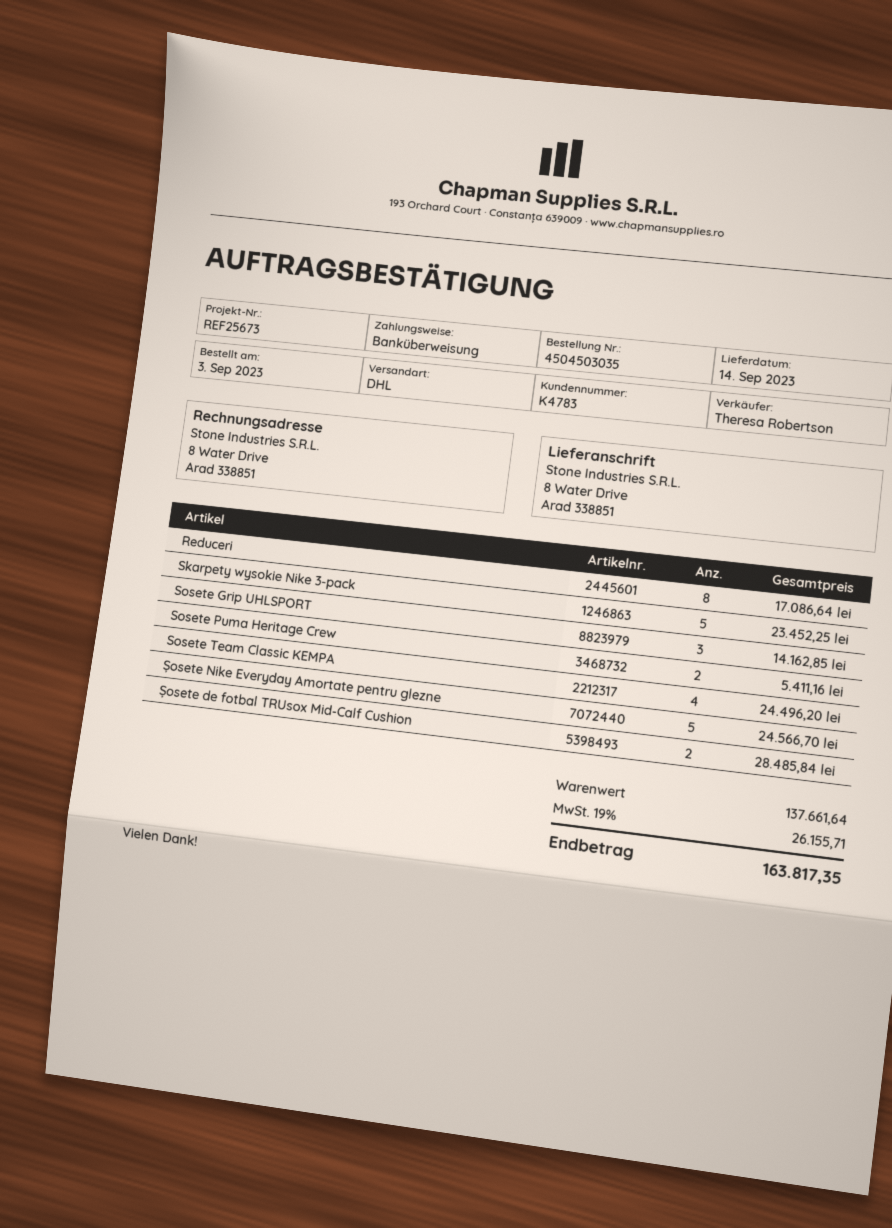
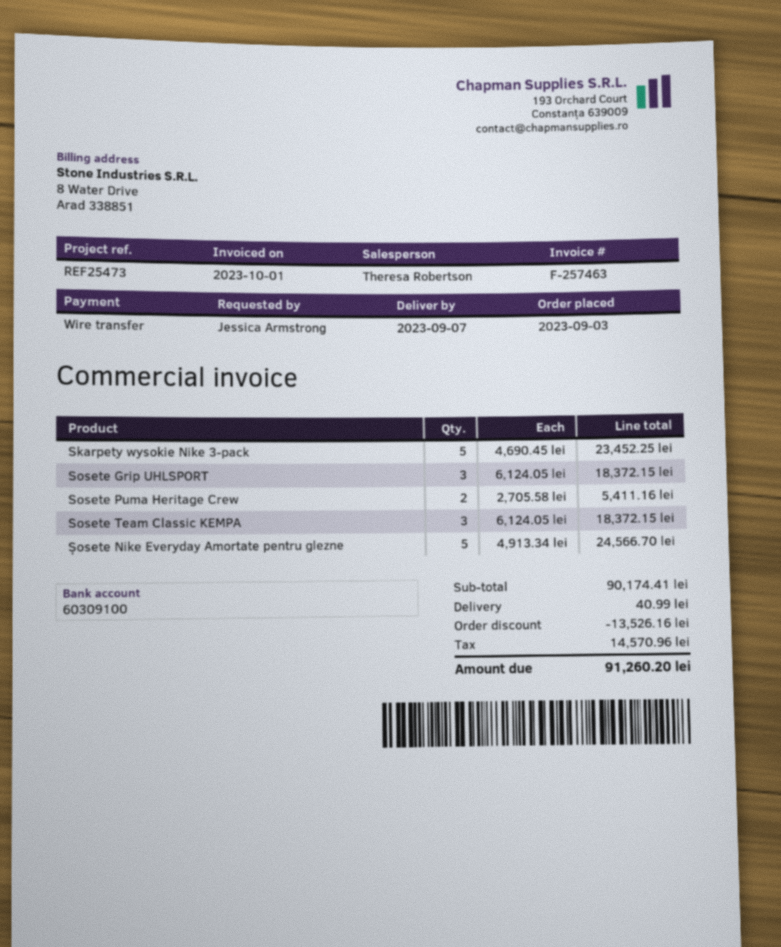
delivery date: 2023-09-14 -> 2023-09-07
reference: REF25673 -> REF25473
Reduceri: 8 for 17086.64 -> none
Sosete Grip UHLSPORT: 3 for 14162.85 -> 3 for 18372.15
Sosete Team Classic KEMPA: 4 for 24496.20 -> 3 for 18372.15
Șosete de fotbal TRUsox Mid-Calf Cushion: 2 for 28485.84 -> none
subtotal: 137661.64 -> 90174.41
discount: none -> 13526.16
shipping: none -> 40.99
tax: 26155.71 -> 14570.96
total: 163817.35 -> 91260.20

